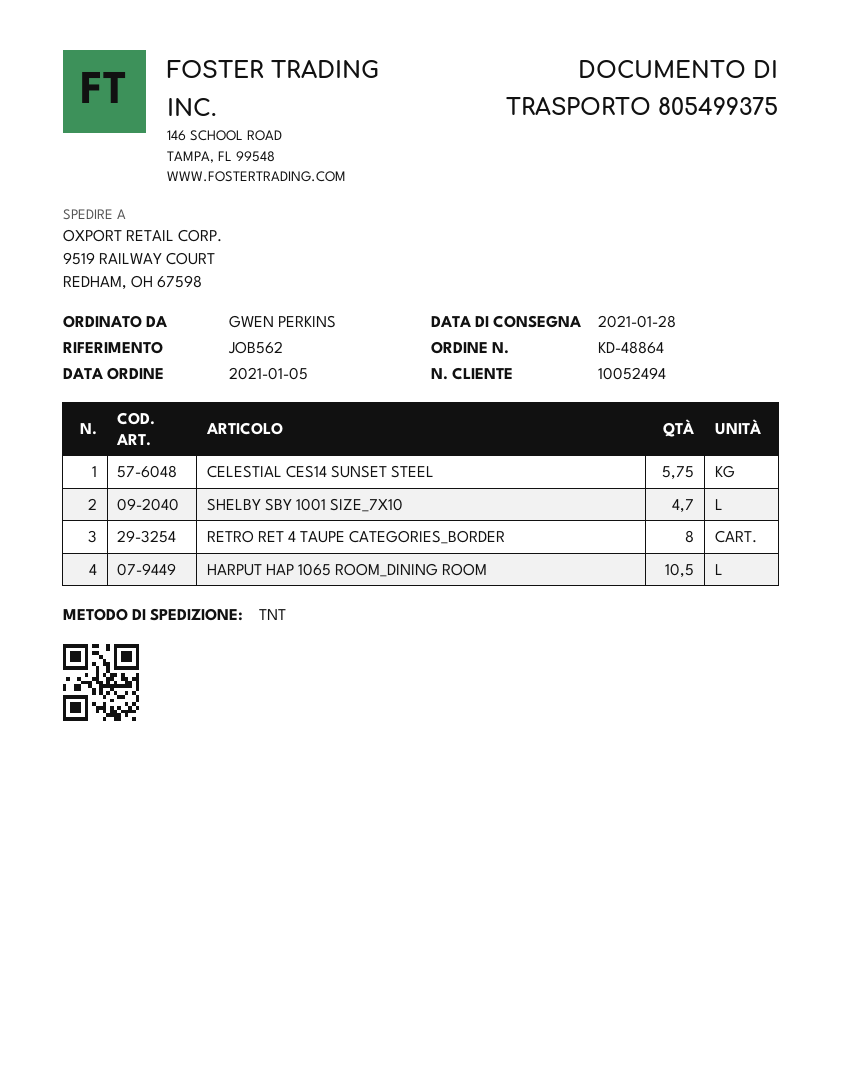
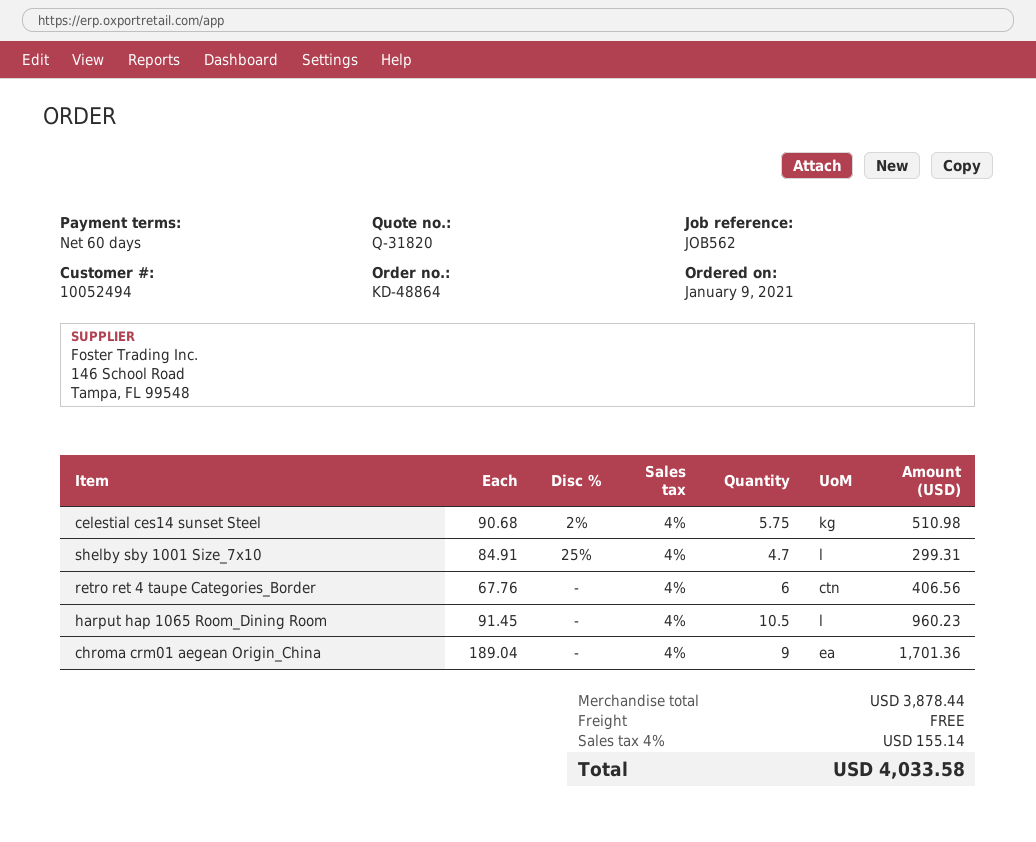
order date: 2021-01-05 -> 2021-01-09
RETRO RET 4 TAUPE CATEGORIES_BORDER: 8 -> 6
chroma crm01 aegean Origin_China: none -> 9

